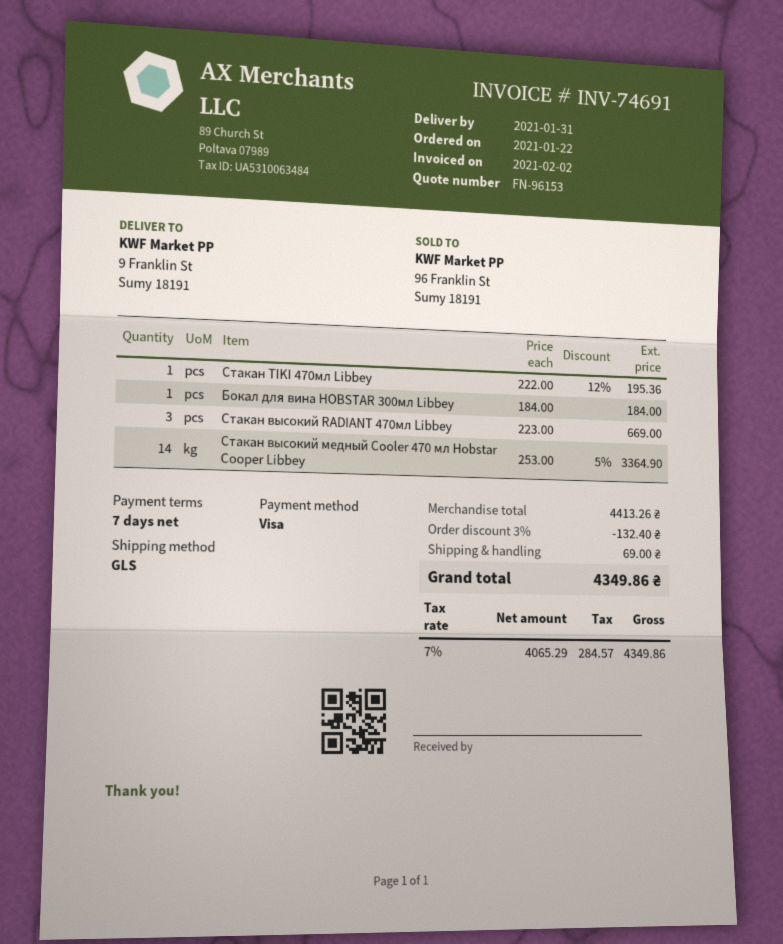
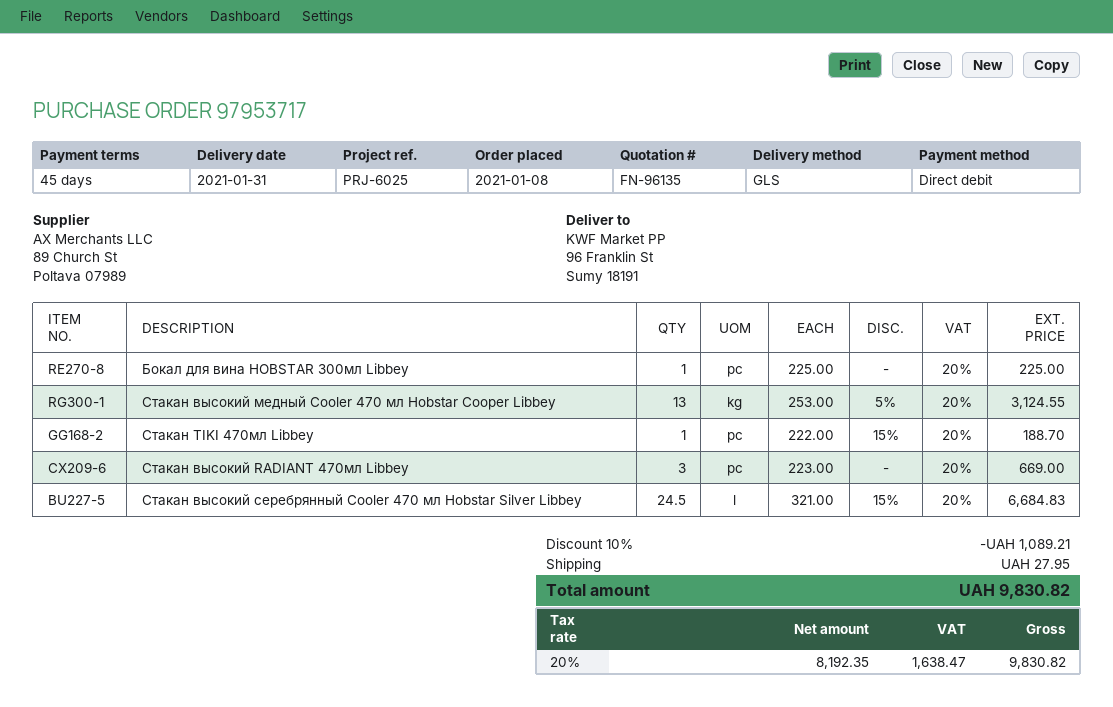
quote number: FN-96153 -> FN-96135
order date: 2021-01-22 -> 2021-01-08
payment terms: 7 days -> 45 days
payment method: Visa -> direct debit
ship to: 9 Franklin St, Sumy 18191 -> 96 Franklin St, Sumy 18191
Стакан TIKI 470мл Libbey: 1 x 222.00 - 12% = 195.36 -> 1 x 222.00 - 15% = 188.70
Бокал для вина HOBSTAR 300мл Libbey: 1 x 184.00 = 184.00 -> 1 x 225.00 = 225.00
Стакан высокий медный Cooler 470 мл Hobstar Cooper Libbey: 14 x 253.00 - 5% = 3364.90 -> 13 x 253.00 - 5% = 3124.55
Стакан высокий серебрянный Cooler 470 мл Hobstar Silver Libbey: none -> 24.5 x 321.00 - 15% = 6684.83
discount: 3% = 132.40 -> 10% = 1089.21
shipping: 69.00 -> 27.95
net: 4065.29 -> 8192.35
tax: 7% = 284.57 -> 20% = 1638.47
total: 4349.86 -> 9830.82

